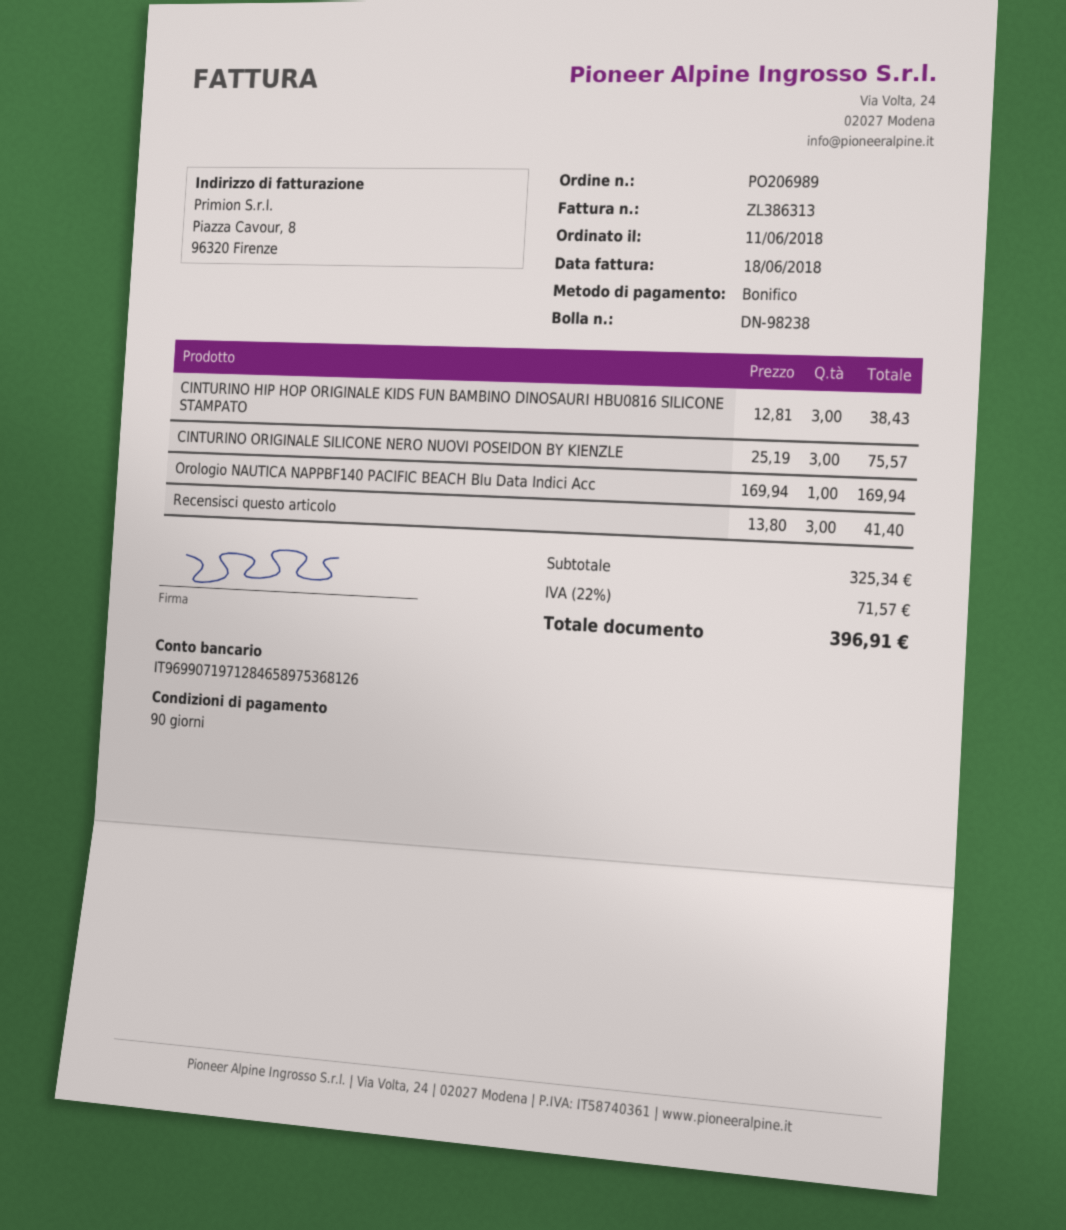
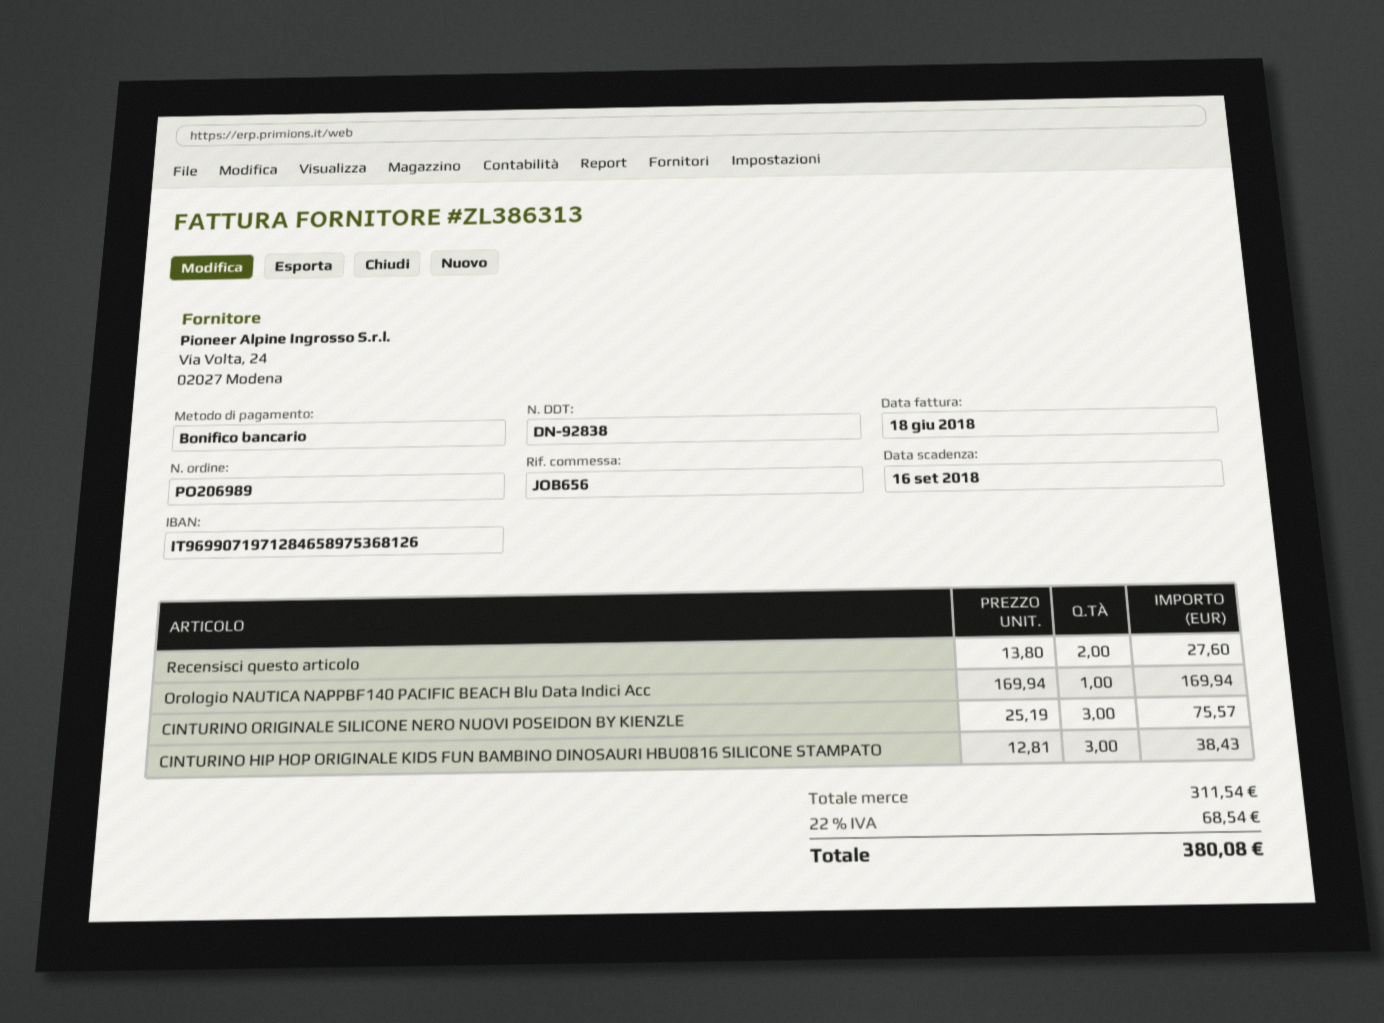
delivery note number: DN-98238 -> DN-92838
Recensisci questo articolo: 3 x 13.80 = 41.40 -> 2 x 13.80 = 27.60
subtotal: 325.34 -> 311.54
tax: 22% = 71.57 -> 22% = 68.54
total: 396.91 -> 380.08

